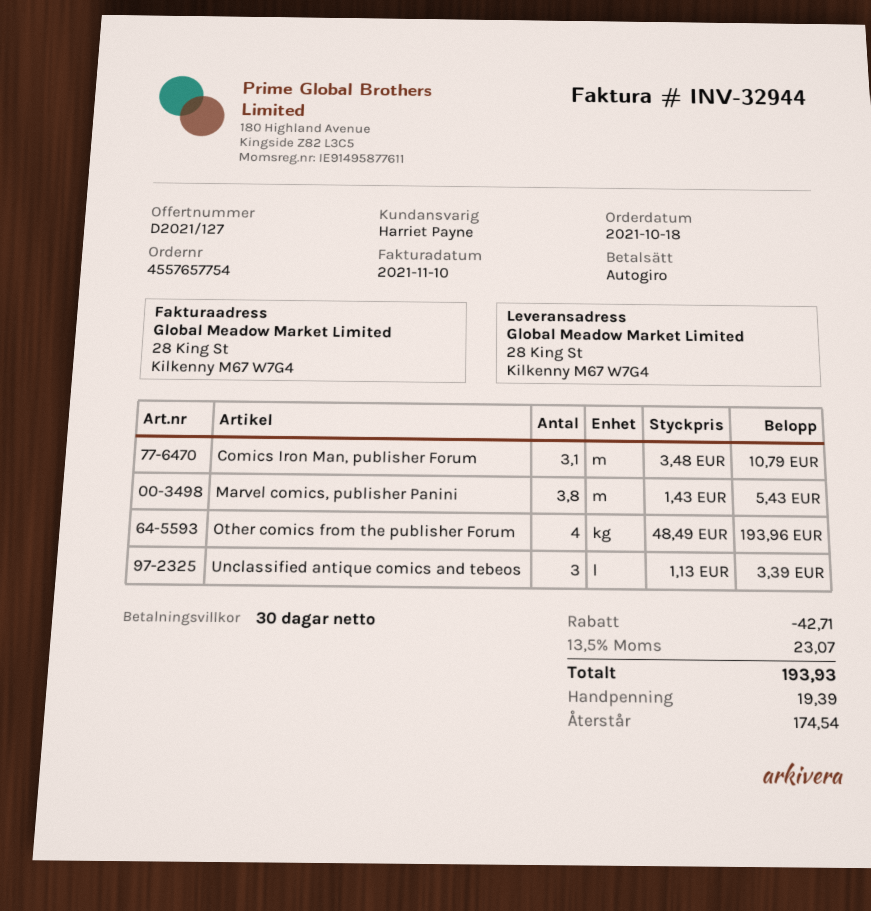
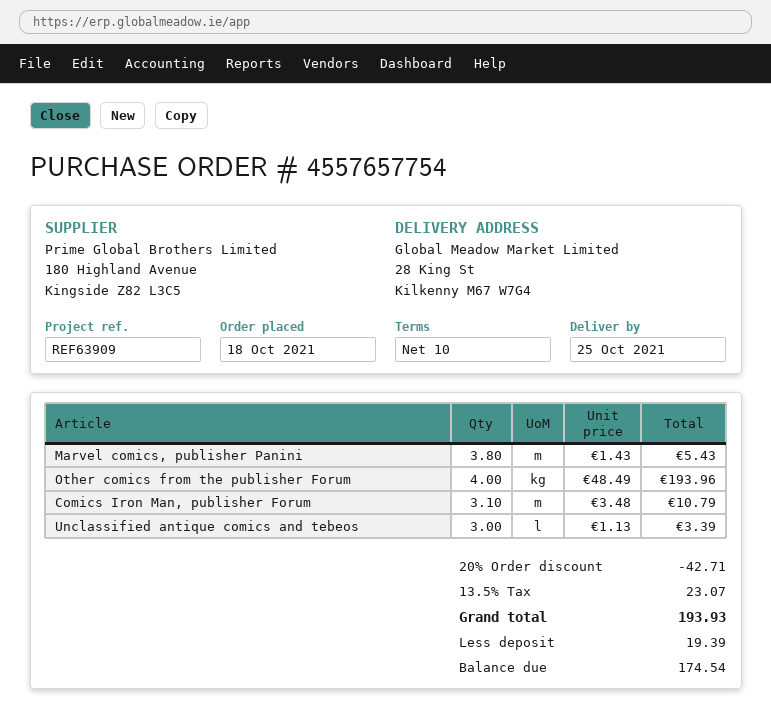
payment terms: 30 days -> 10 days

